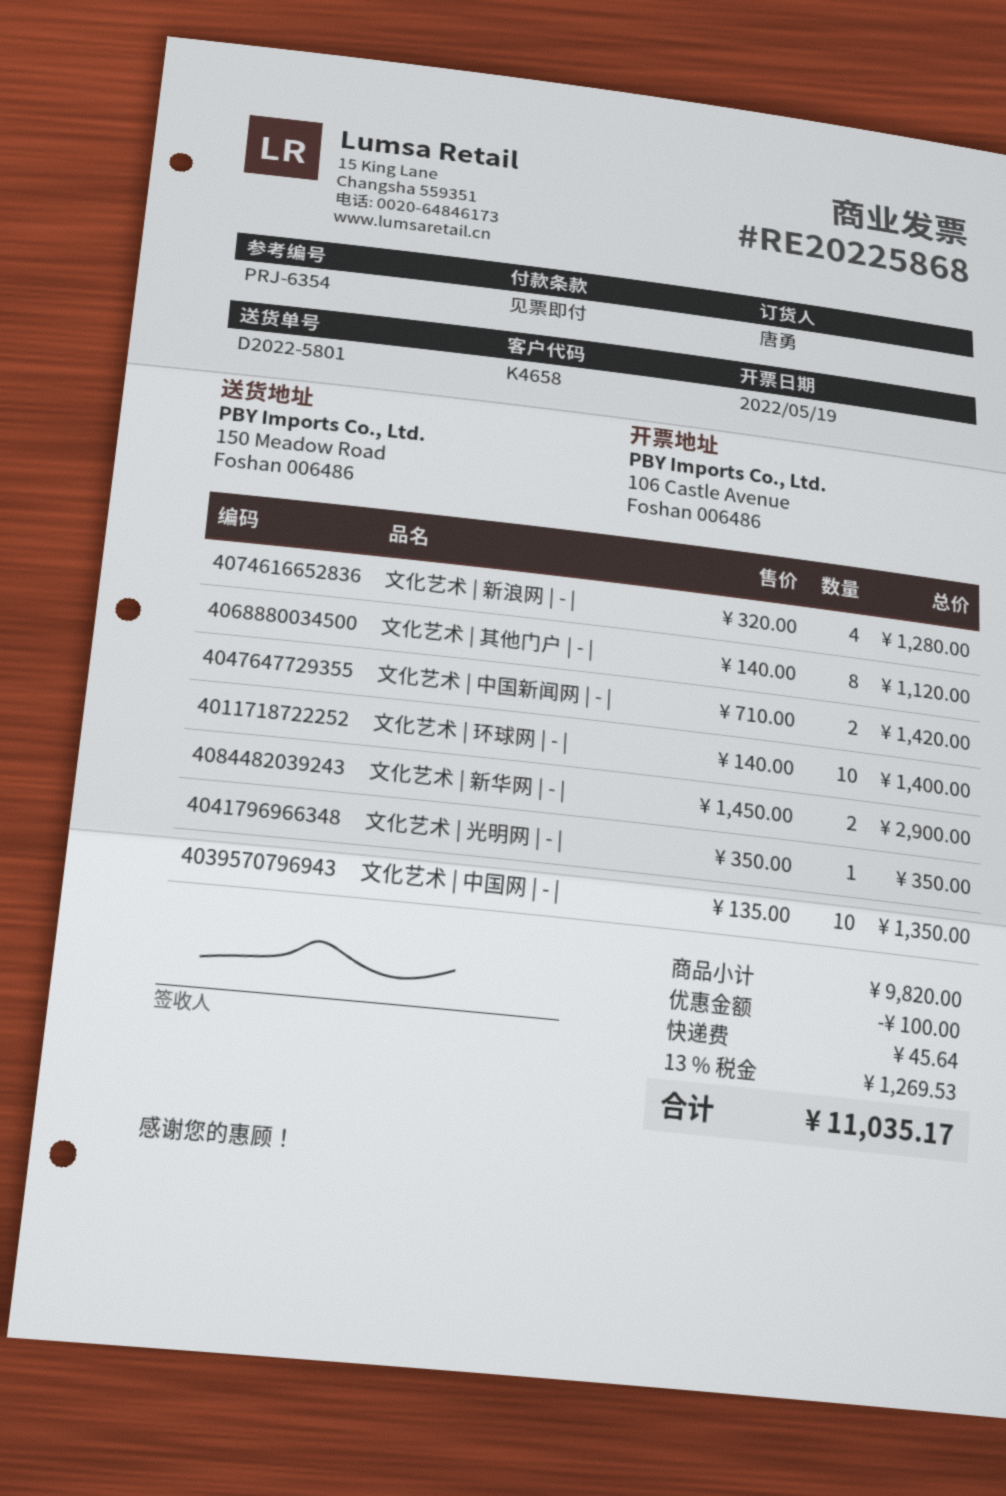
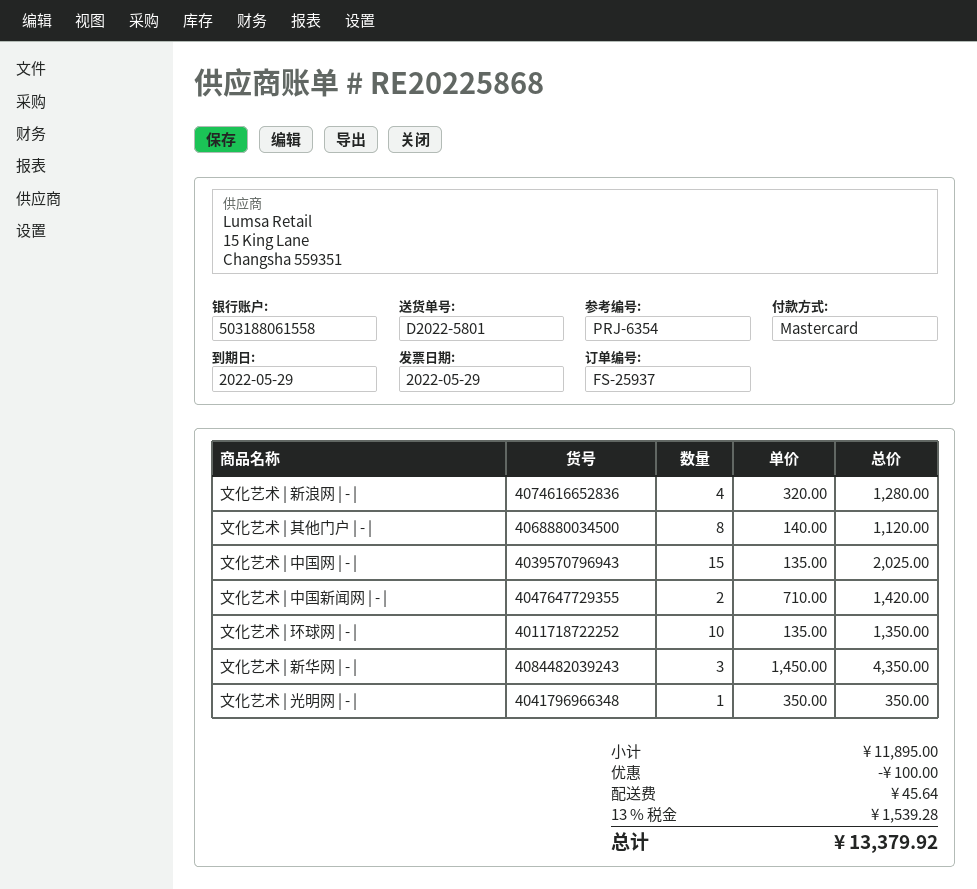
invoice date: 2022-05-19 -> 2022-05-29
文化艺术 | 环球网 | - |: 10 x 140.00 = 1400.00 -> 10 x 135.00 = 1350.00
文化艺术 | 新华网 | - |: 2 x 1450.00 = 2900.00 -> 3 x 1450.00 = 4350.00
文化艺术 | 中国网 | - |: 10 x 135.00 = 1350.00 -> 15 x 135.00 = 2025.00
subtotal: 9820.00 -> 11895.00
tax: 13% = 1269.53 -> 13% = 1539.28
total: 11035.17 -> 13379.92

